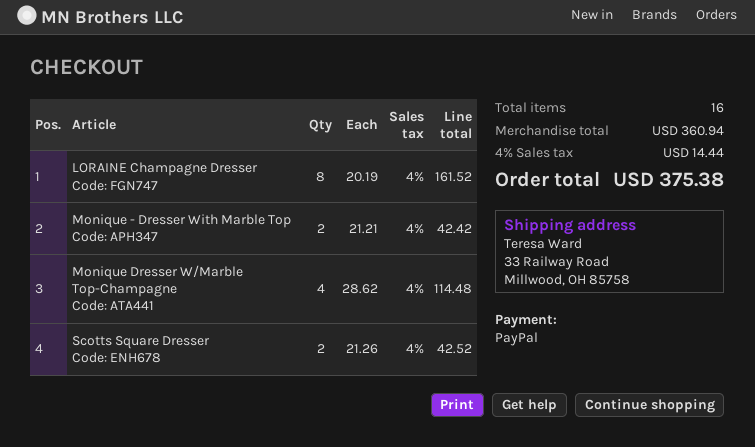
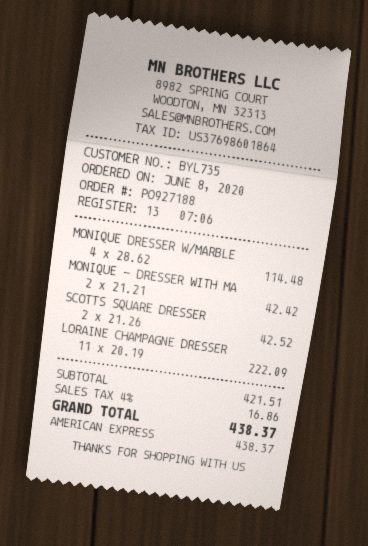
payment method: PayPal -> American Express
LORAINE Champagne Dresser: 8 x 20.19 = 161.52 -> 11 x 20.19 = 222.09
subtotal: 360.94 -> 421.51
tax: 4% = 14.44 -> 4% = 16.86
total: 375.38 -> 438.37

